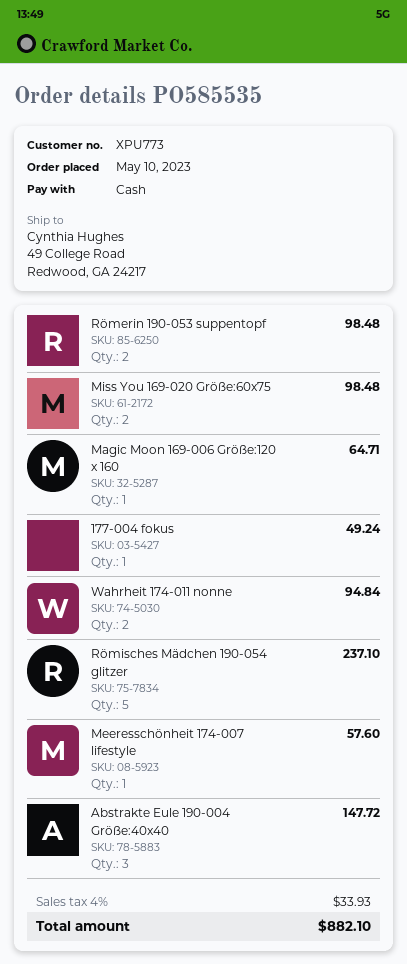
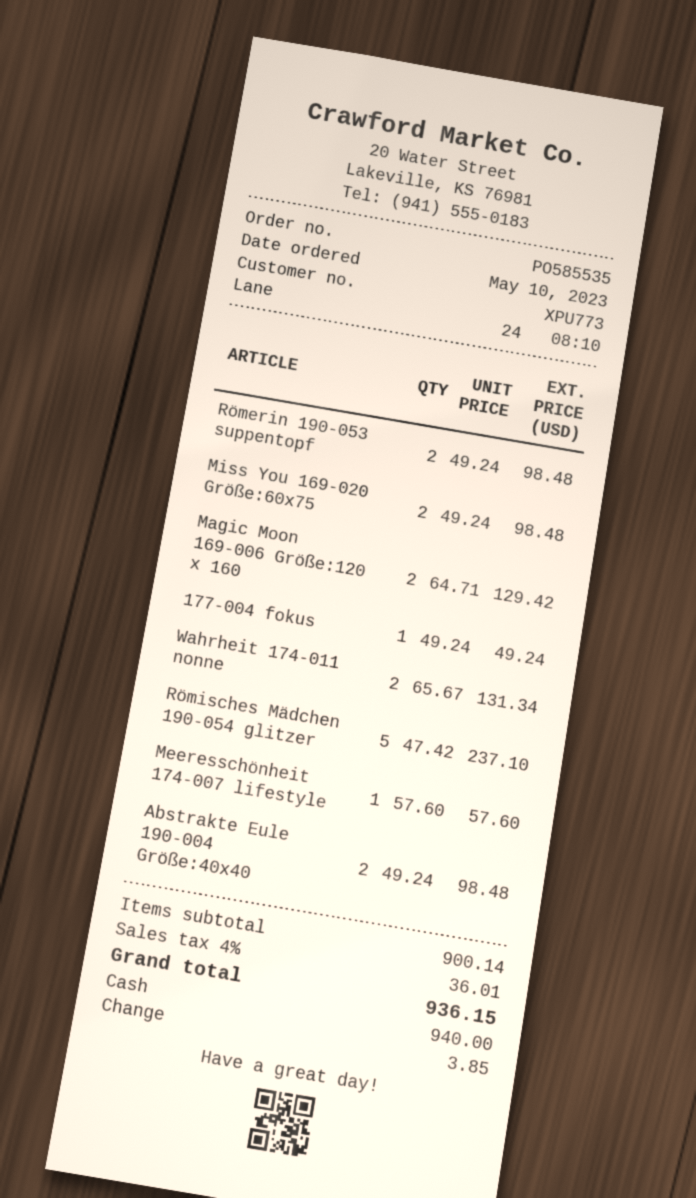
Magic Moon 169-006 Größe:120 x 160: 1 for 64.71 -> 2 for 129.42
Wahrheit 174-011 nonne: 2 for 94.84 -> 2 for 131.34
Abstrakte Eule 190-004 Größe:40x40: 3 for 147.72 -> 2 for 98.48
tax: 4% = 33.93 -> 4% = 36.01
total: 882.10 -> 936.15

